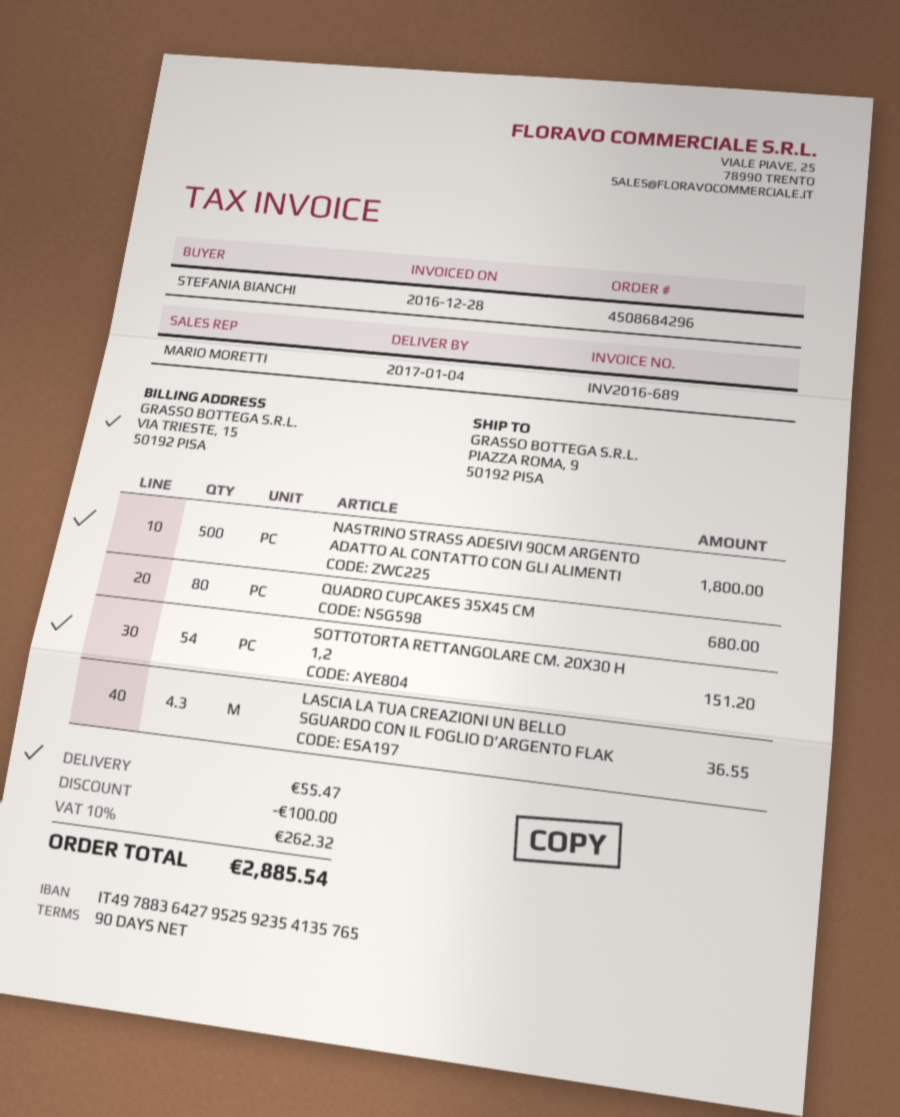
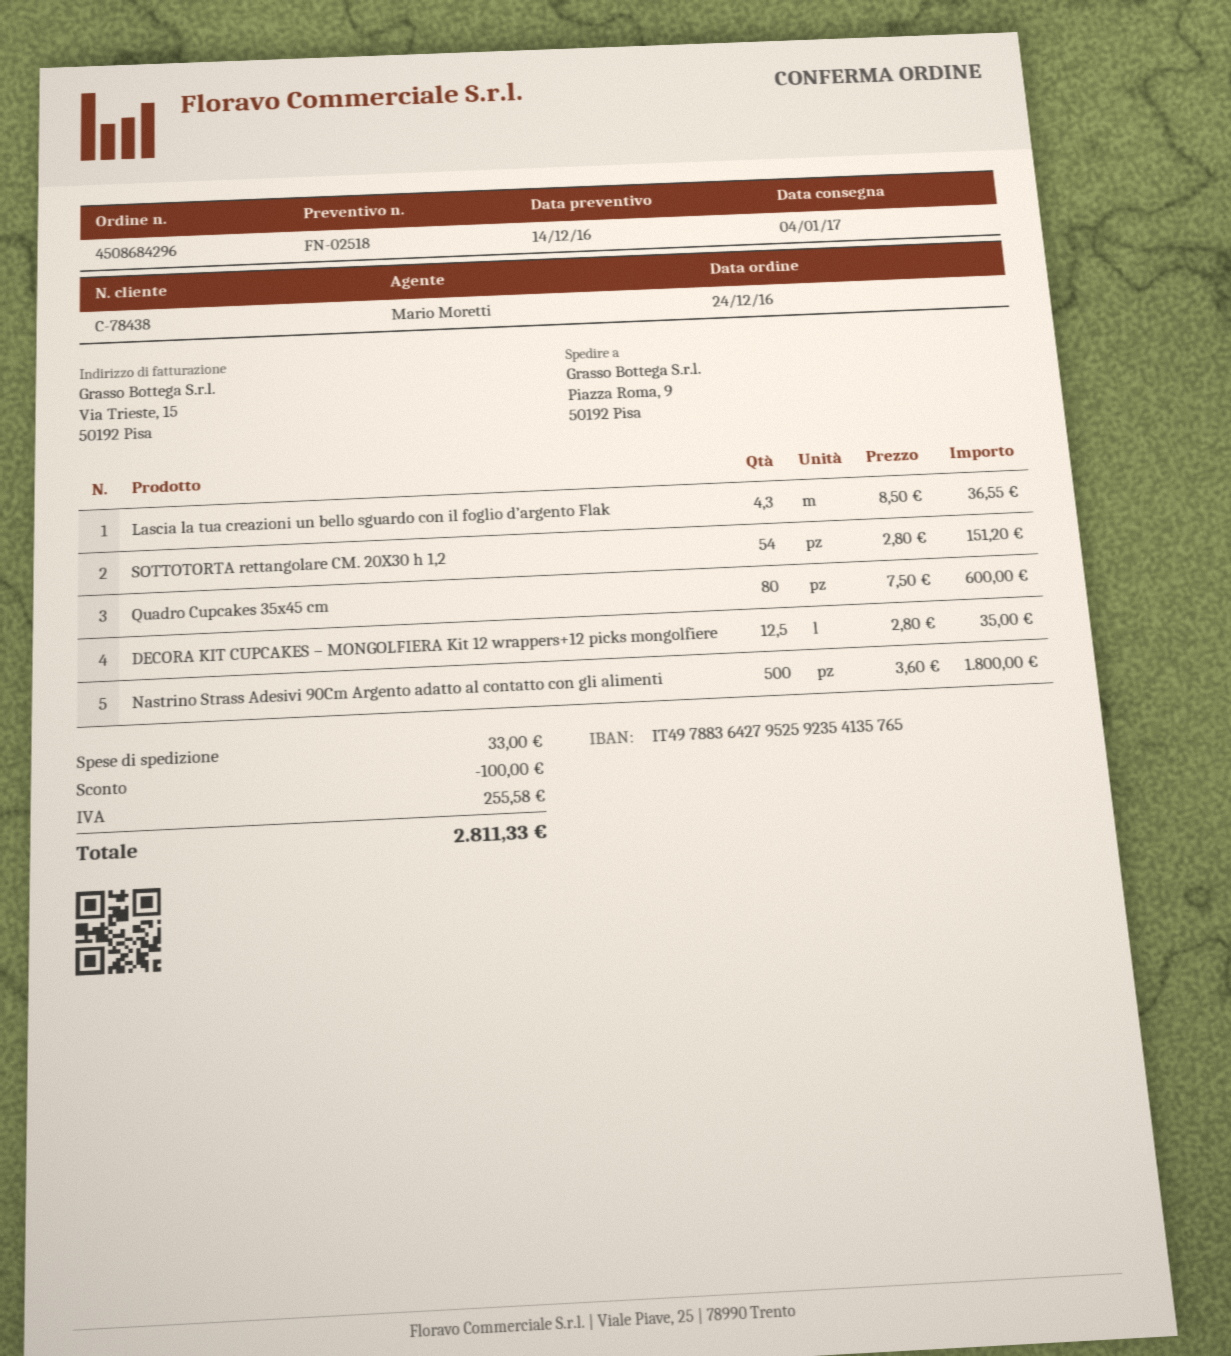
QUADRO CUPCAKES 35X45 CM: 80 for 680.00 -> 80 for 600.00
DECORA KIT CUPCAKES – MONGOLFIERA Kit 12 wrappers+12 picks mongolfiere: none -> 12.5 for 35.00
shipping: 55.47 -> 33.00
tax: 262.32 -> 255.58
total: 2885.54 -> 2811.33

